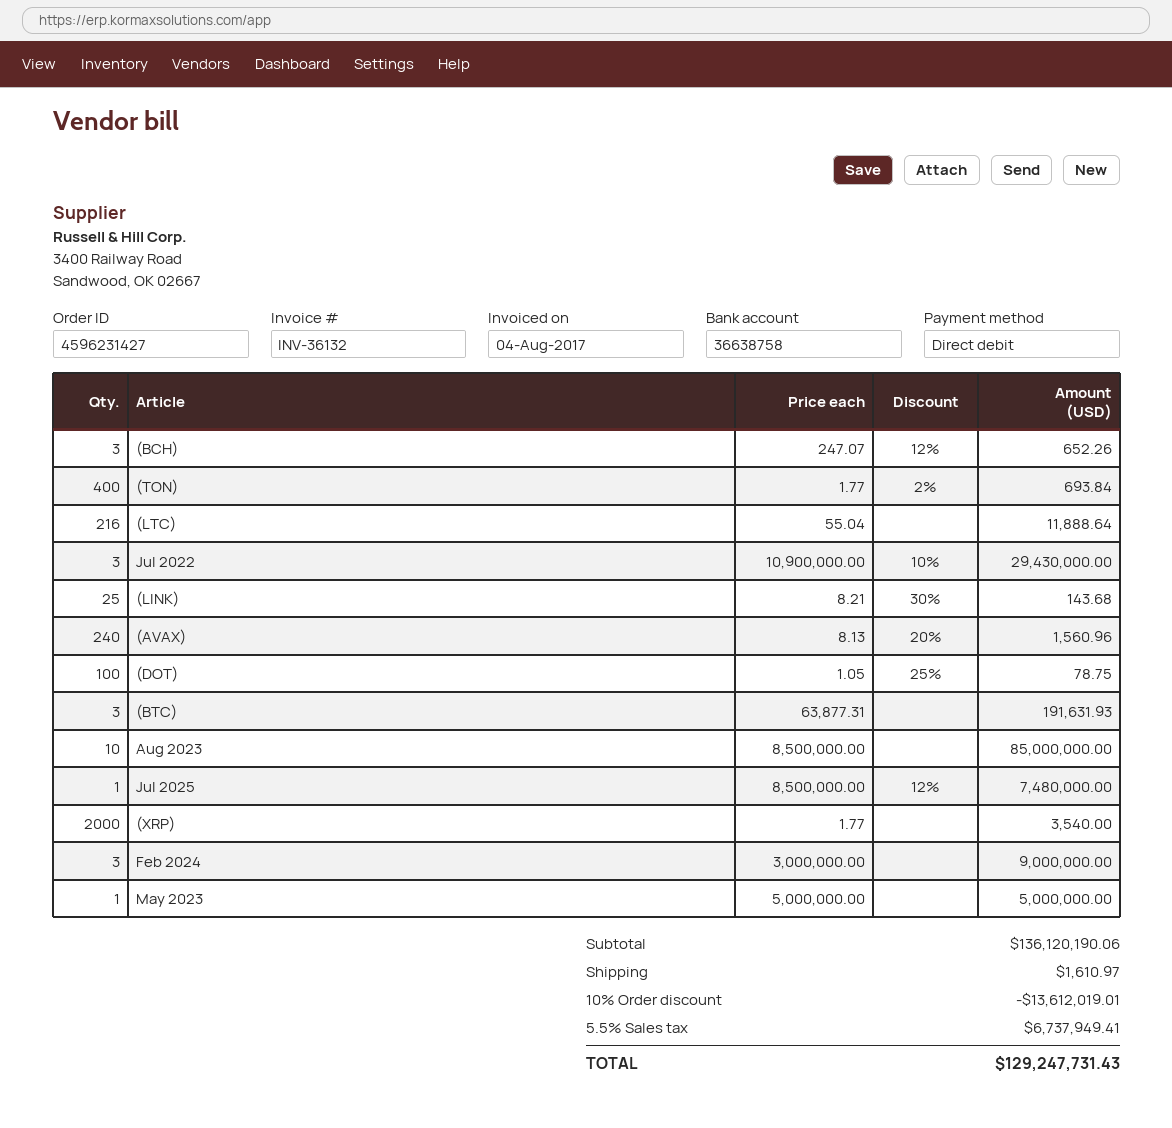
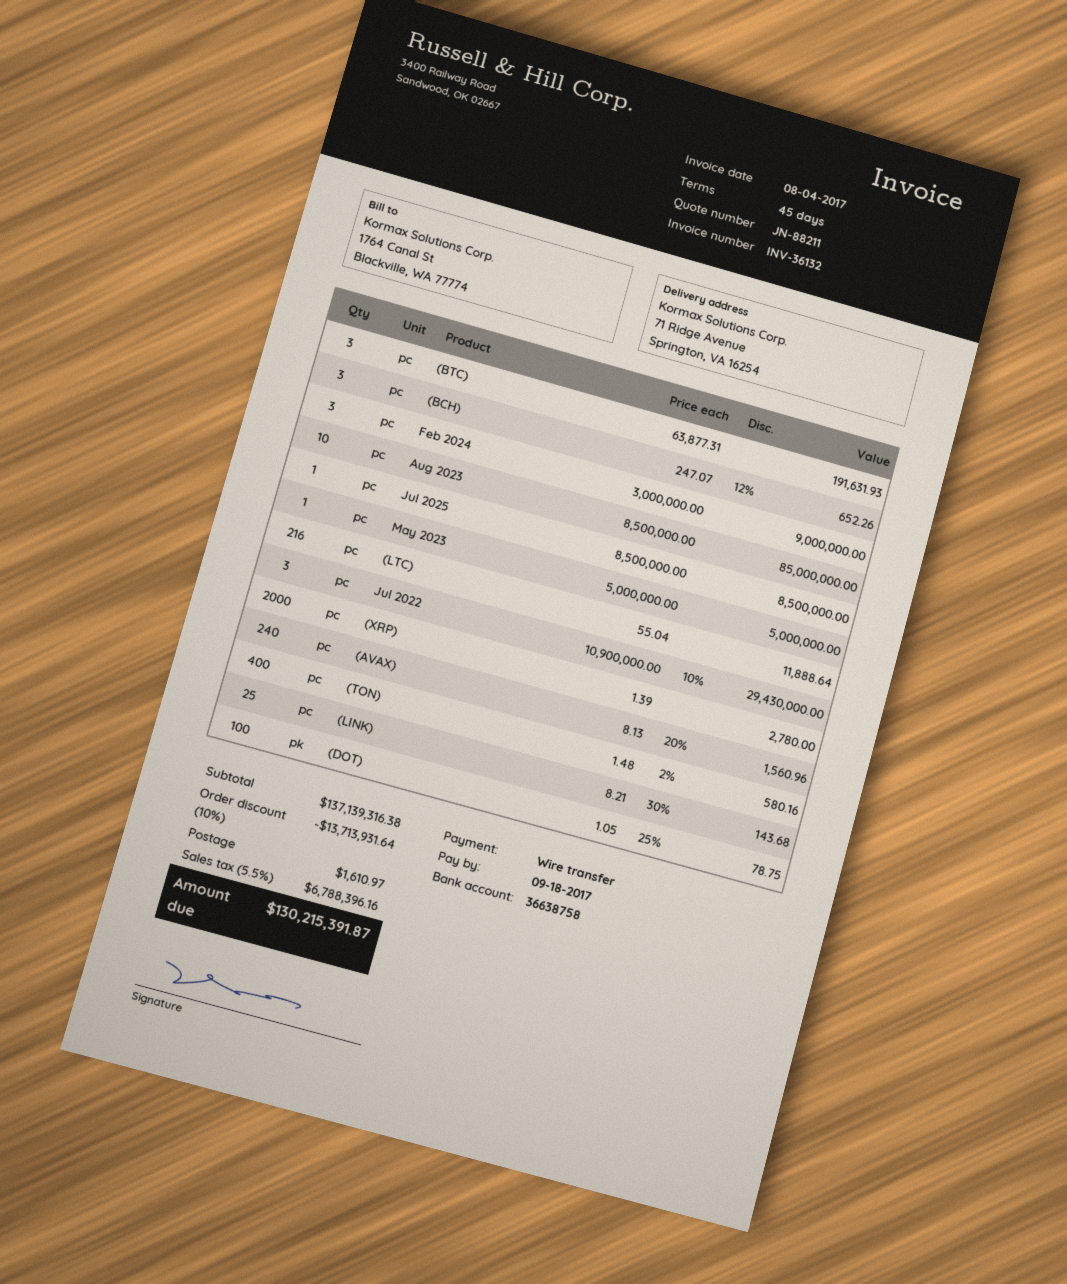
payment method: direct debit -> bank transfer
(TON): 400 x 1.77 - 2% = 693.84 -> 400 x 1.48 - 2% = 580.16
Jul 2025: 1 x 8500000.00 - 12% = 7480000.00 -> 1 x 8500000.00 = 8500000.00
(XRP): 2000 x 1.77 = 3540.00 -> 2000 x 1.39 = 2780.00
subtotal: 136120190.06 -> 137139316.38
discount: 10% = 13612019.01 -> 10% = 13713931.64
tax: 5.5% = 6737949.41 -> 5.5% = 6788396.16
total: 129247731.43 -> 130215391.87

